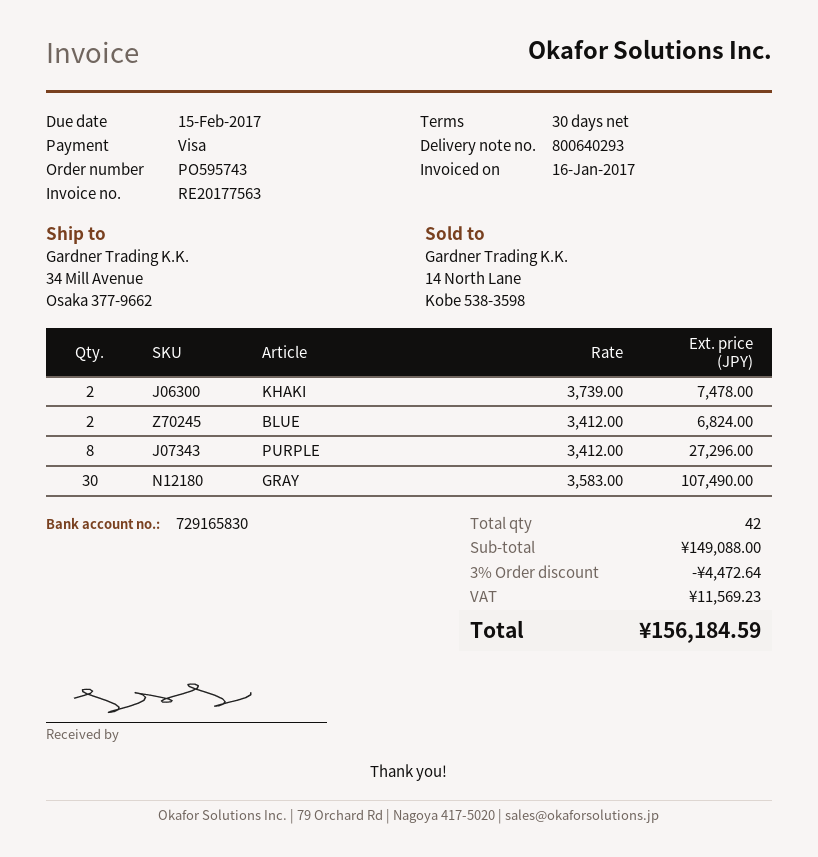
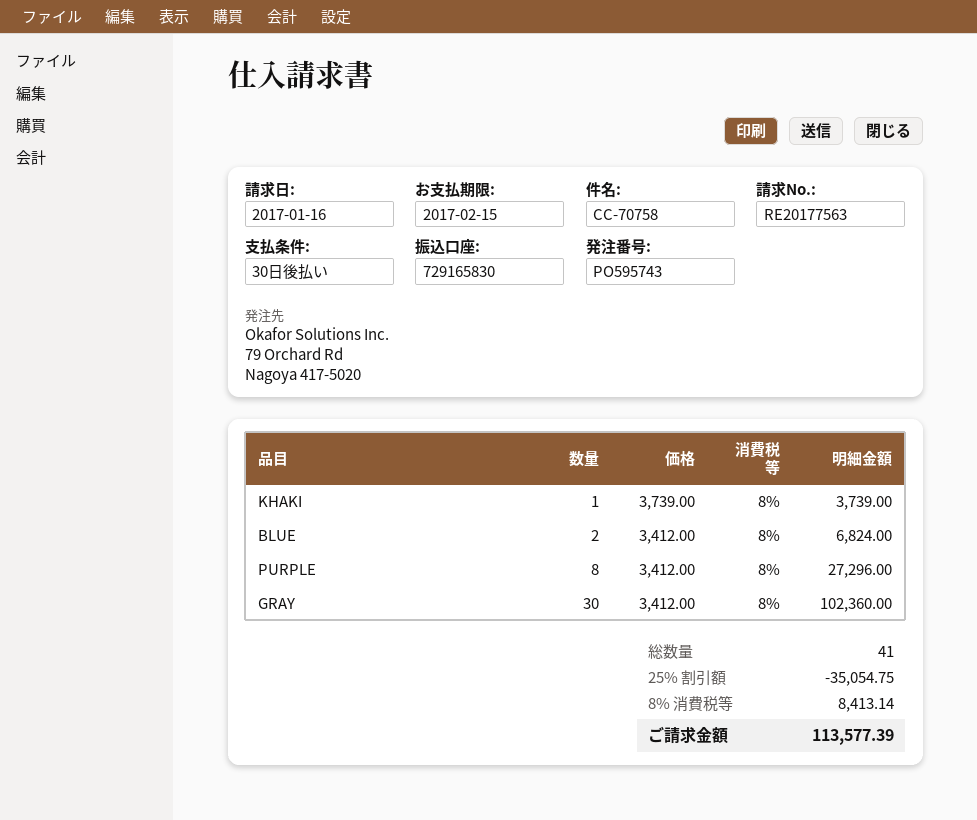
KHAKI: 2 x 3739.00 = 7478.00 -> 1 x 3739.00 = 3739.00
GRAY: 30 x 3583.00 = 107490.00 -> 30 x 3412.00 = 102360.00
total quantity: 42 -> 41
discount: 3% = 4472.64 -> 25% = 35054.75
tax: 11569.23 -> 8413.14
total: 156184.59 -> 113577.39

